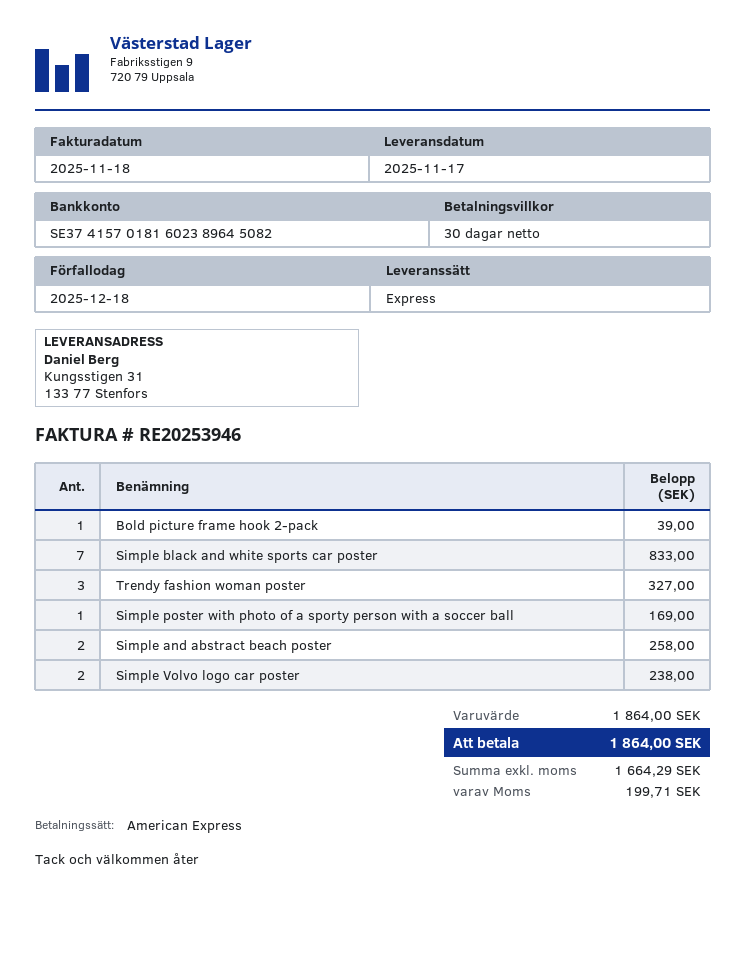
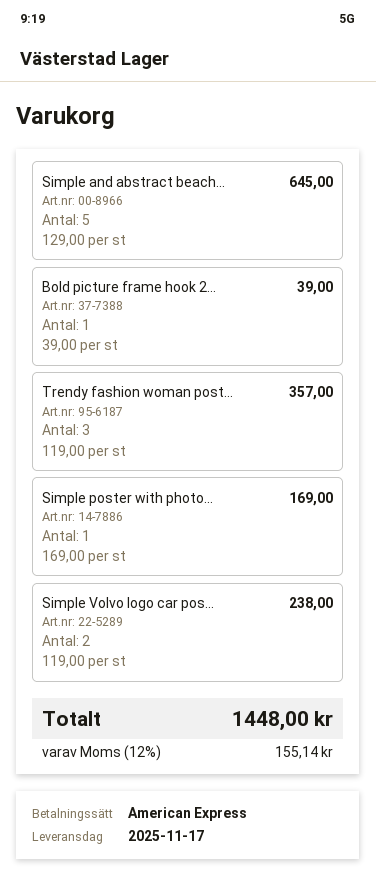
Simple black and white sports car poster: 7 for 833.00 -> none
Trendy fashion woman poster: 3 for 327.00 -> 3 for 357.00
Simple and abstract beach poster: 2 for 258.00 -> 5 for 645.00
tax: 199.71 -> 155.14
total: 1864.00 -> 1448.00

